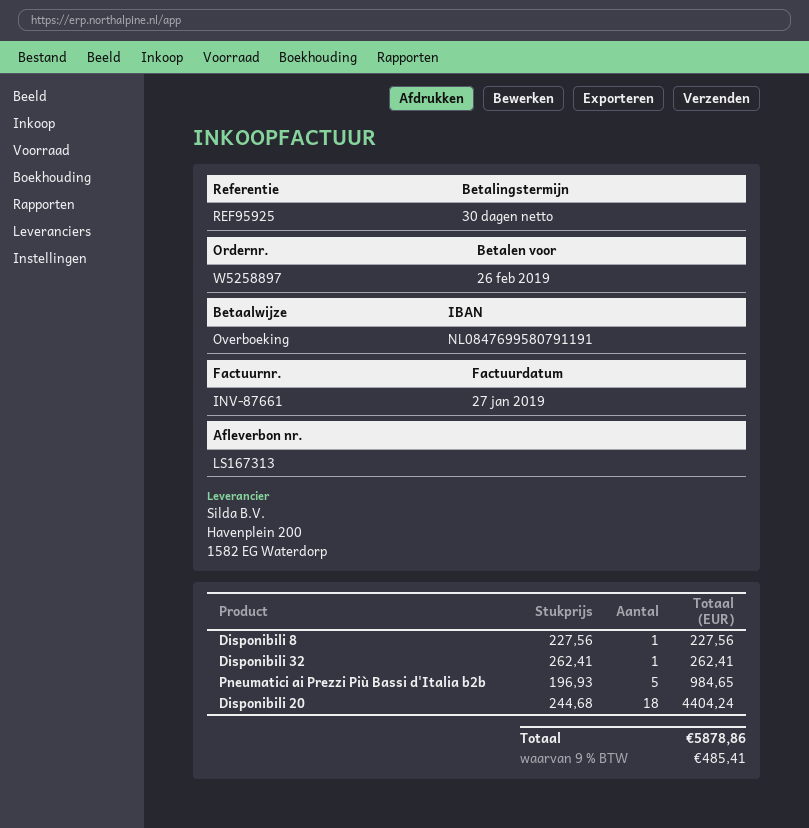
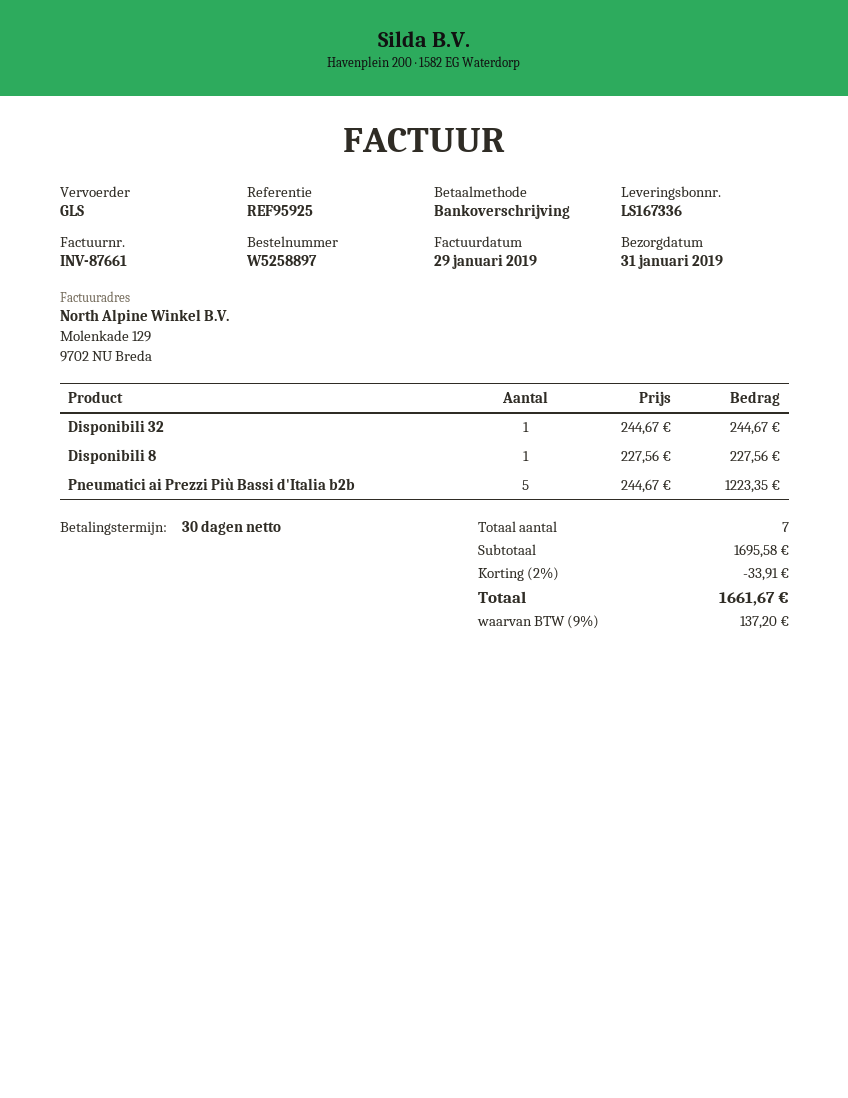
delivery note number: LS167313 -> LS167336
invoice date: 2019-01-27 -> 2019-01-29
Disponibili 32: 1 x 262.41 = 262.41 -> 1 x 244.67 = 244.67
Pneumatici ai Prezzi Più Bassi d'Italia b2b: 5 x 196.93 = 984.65 -> 5 x 244.67 = 1223.35
Disponibili 20: 18 x 244.68 = 4404.24 -> none
discount: none -> 2% = 33.91
tax: 9% = 485.41 -> 9% = 137.20
total: 5878.86 -> 1661.67

